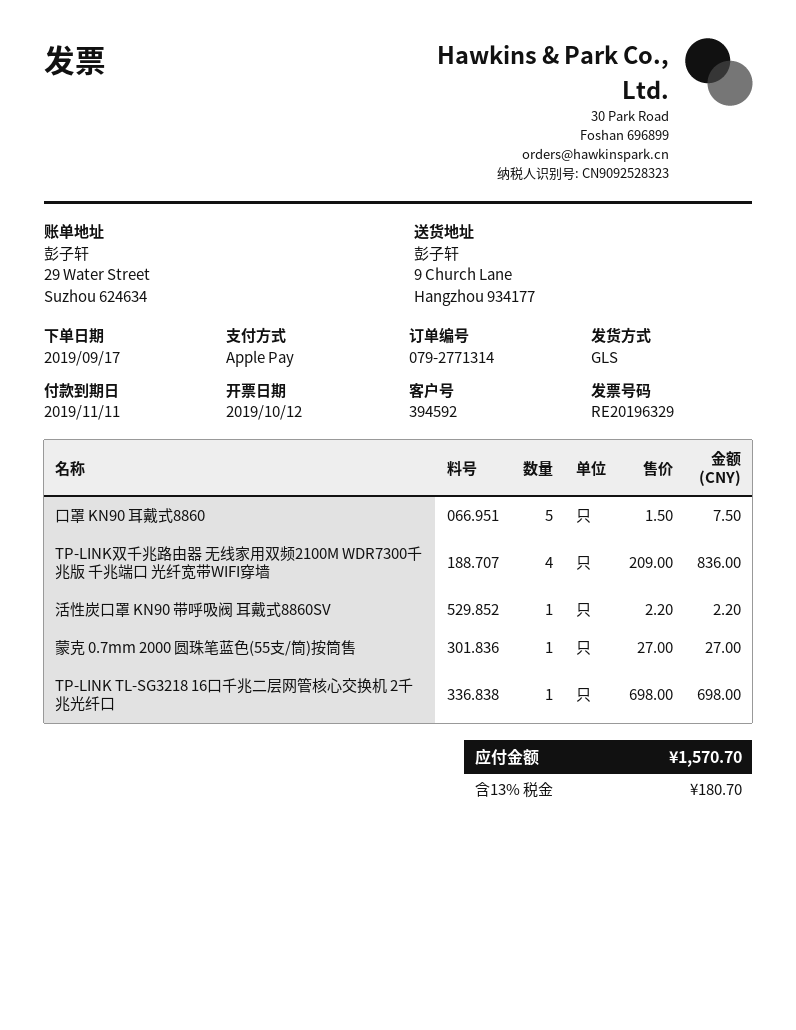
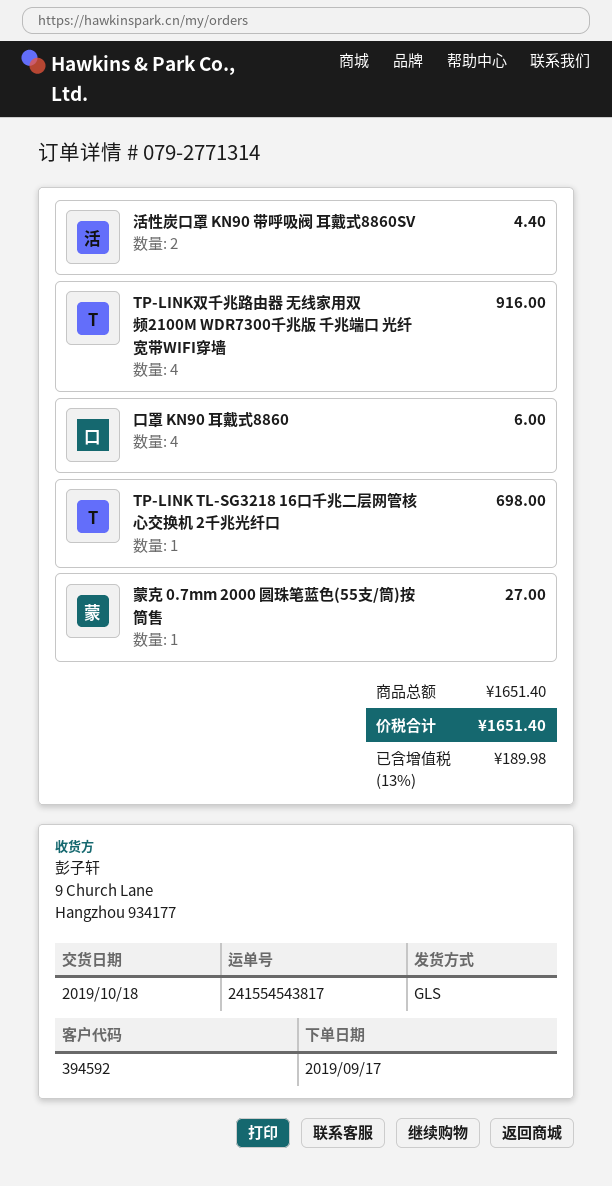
口罩 KN90 耳戴式8860: 5 for 7.50 -> 4 for 6.00
TP-LINK双千兆路由器 无线家用双频2100M WDR7300千兆版 千兆端口 光纤宽带WIFI穿墙: 4 for 836.00 -> 4 for 916.00
活性炭口罩 KN90 带呼吸阀 耳戴式8860SV: 1 for 2.20 -> 2 for 4.40
tax: 13% = 180.70 -> 13% = 189.98
total: 1570.70 -> 1651.40

